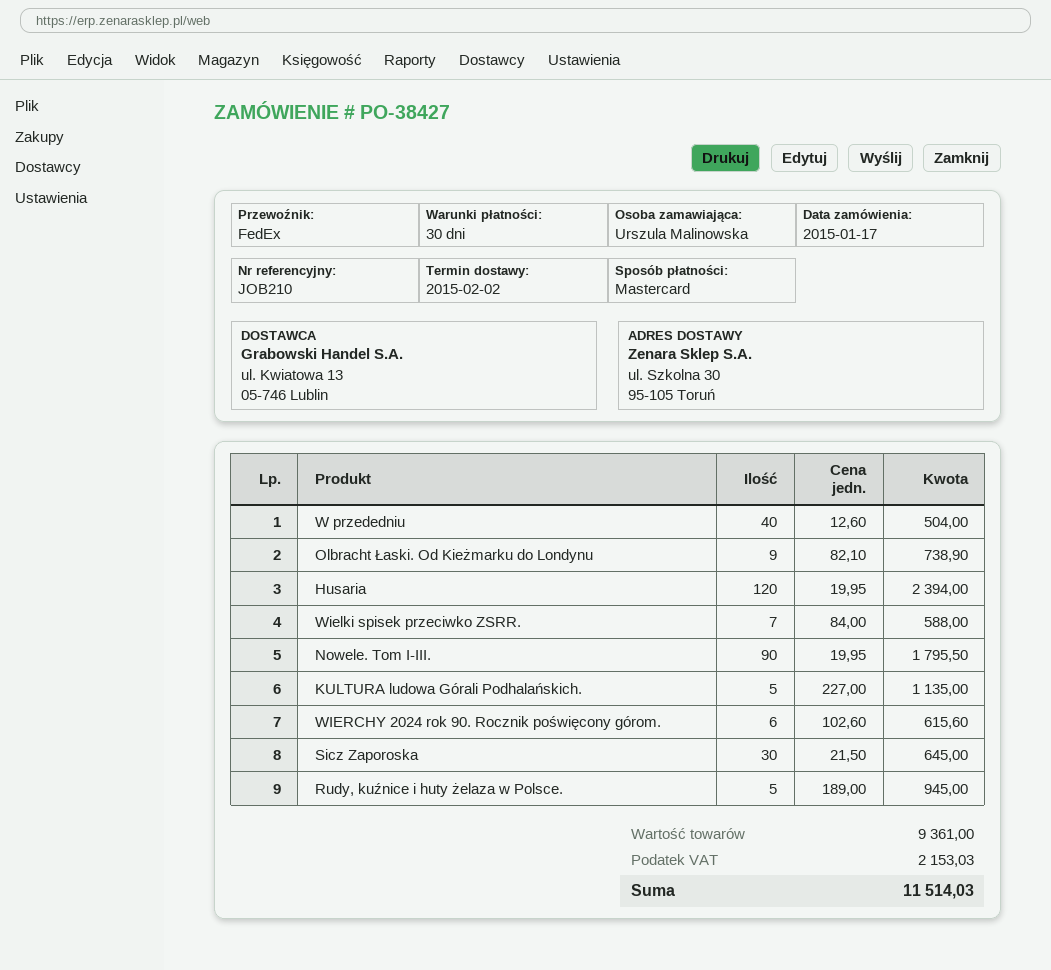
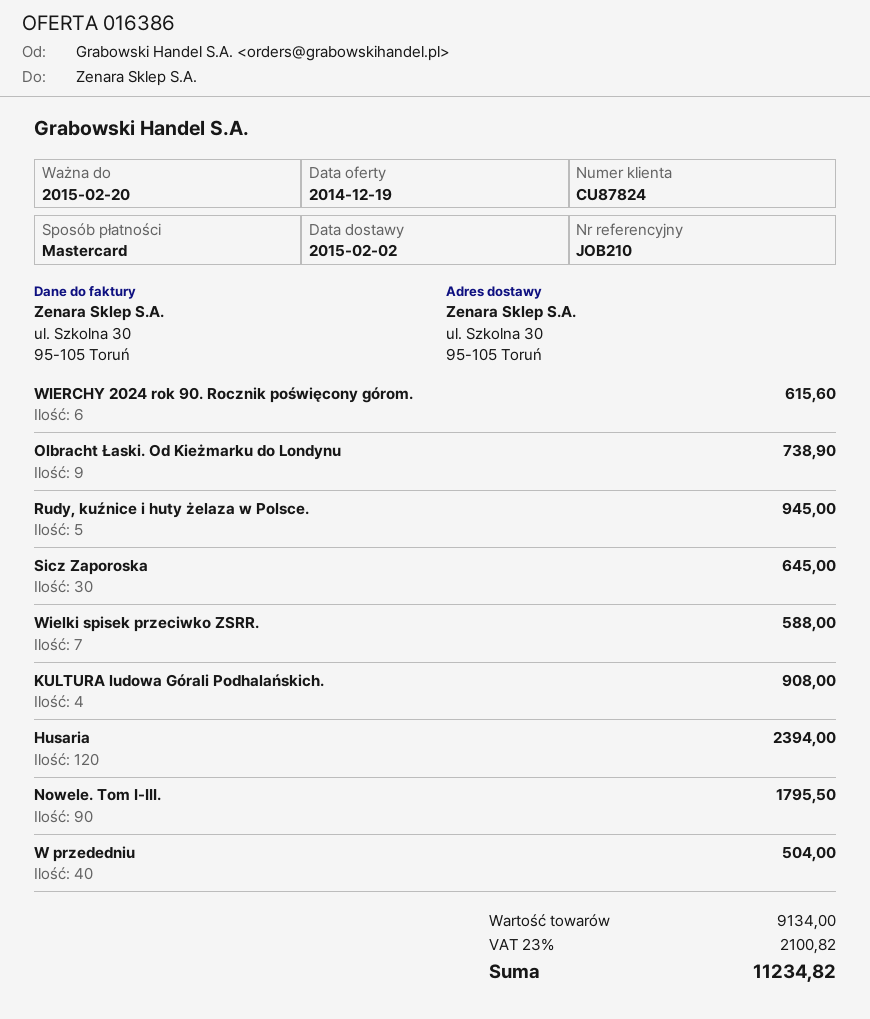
KULTURA ludowa Górali Podhalańskich.: 5 for 1135.00 -> 4 for 908.00
subtotal: 9361.00 -> 9134.00
tax: 2153.03 -> 2100.82
total: 11514.03 -> 11234.82

